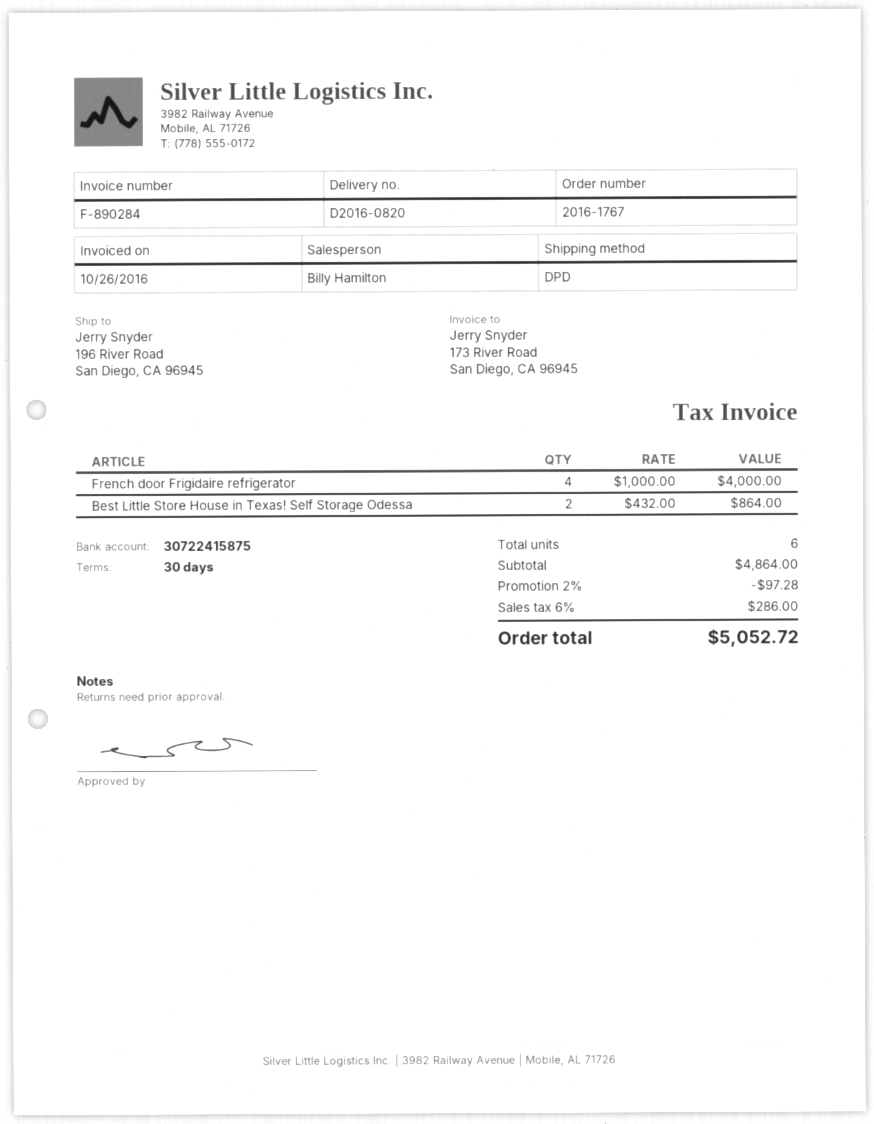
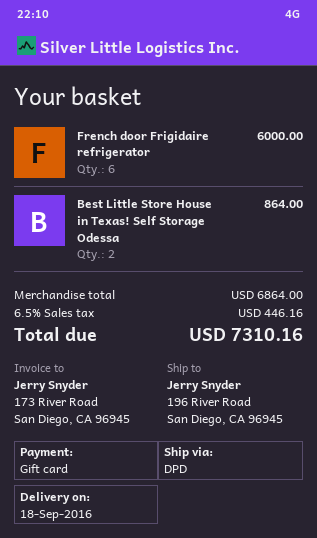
French door Frigidaire refrigerator: 4 for 4000.00 -> 6 for 6000.00
subtotal: 4864.00 -> 6864.00
discount: 2% = 97.28 -> none
tax: 6% = 286.00 -> 6.5% = 446.16
total: 5052.72 -> 7310.16

